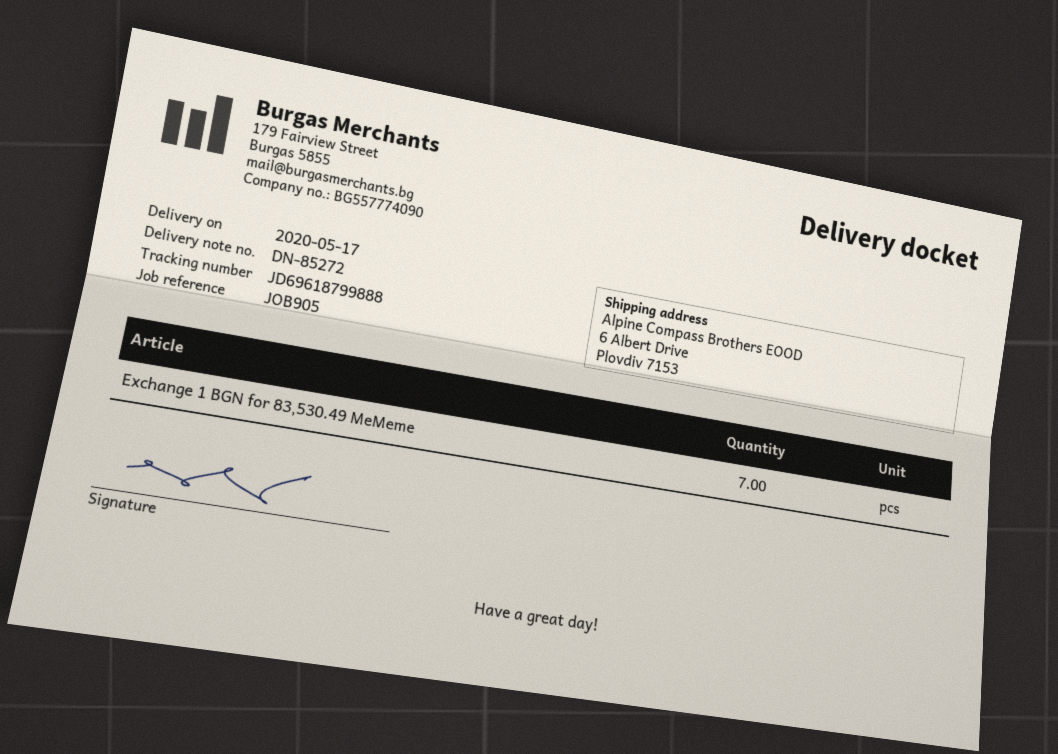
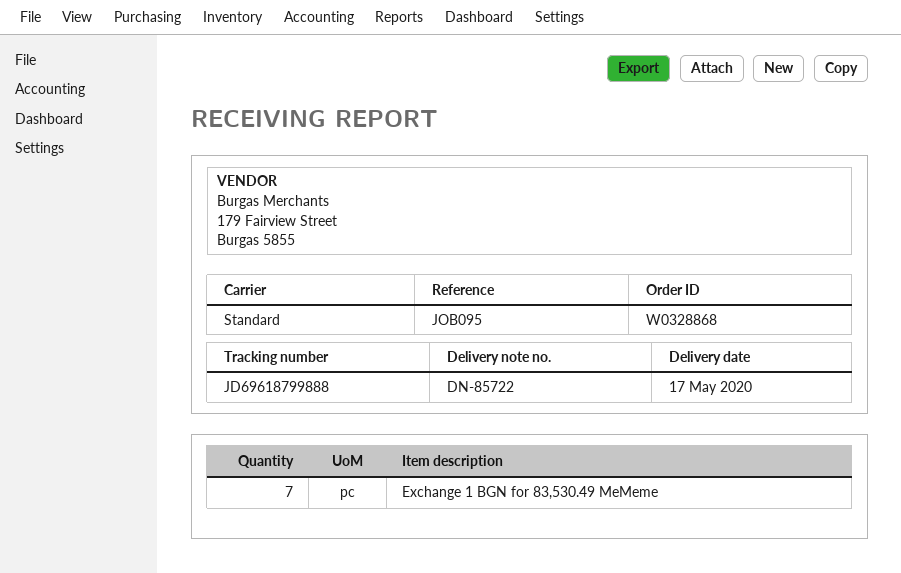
delivery note number: DN-85272 -> DN-85722
reference: JOB905 -> JOB095

